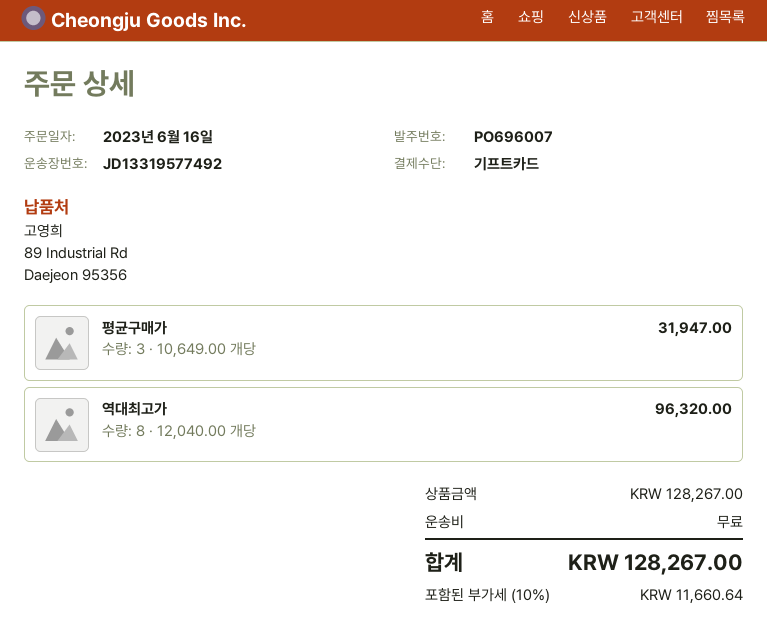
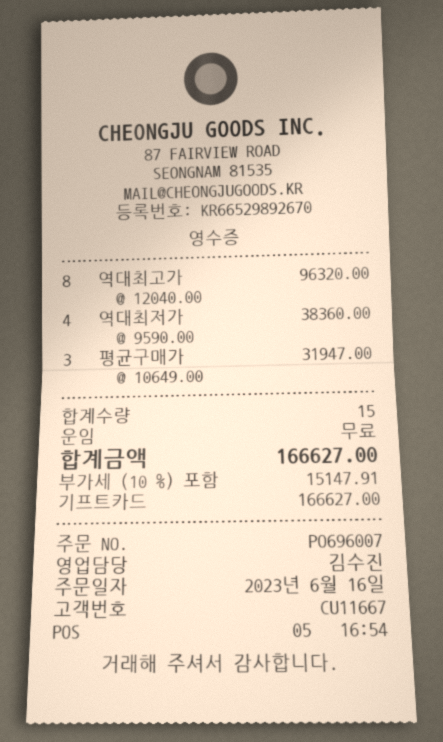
역대최저가: none -> 4 x 9590.00 = 38360.00
tax: 10% = 11660.64 -> 10% = 15147.91
total: 128267.00 -> 166627.00

